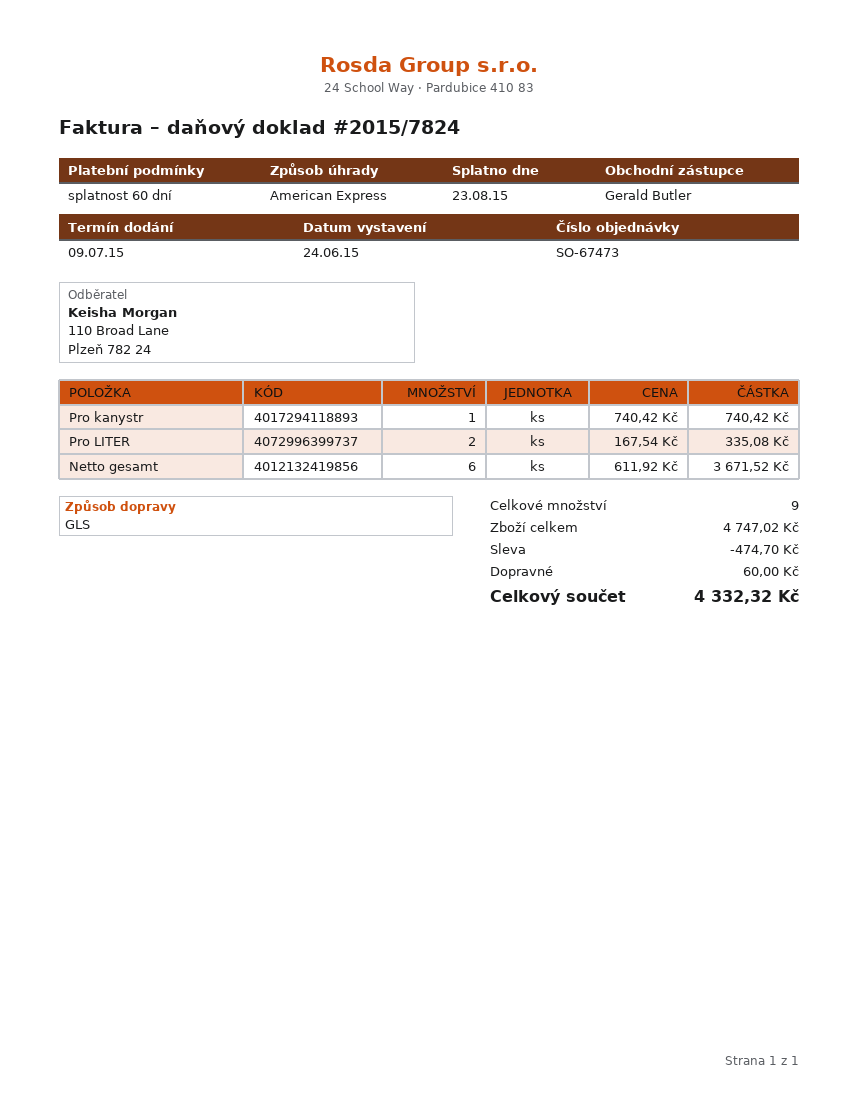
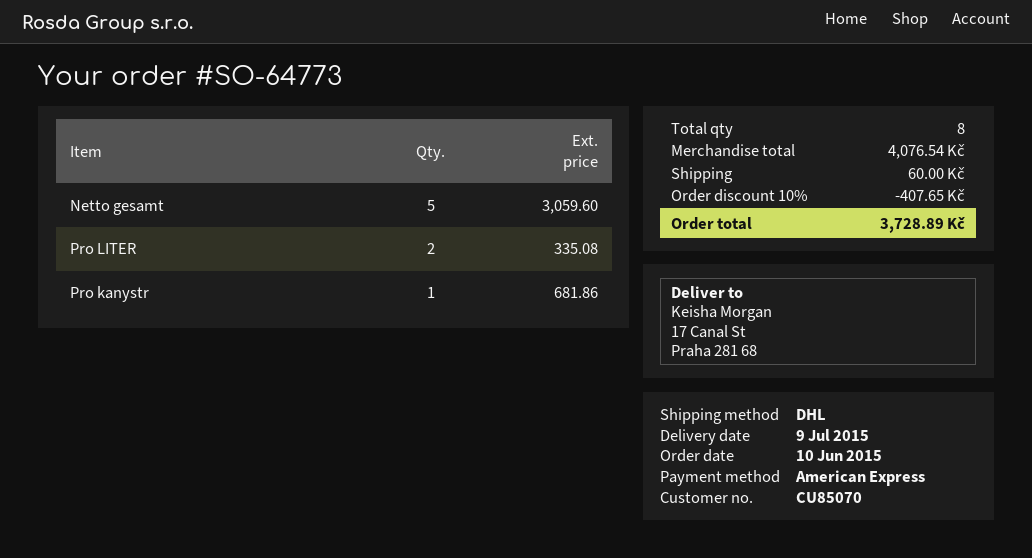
order number: SO-67473 -> SO-64773
shipping method: GLS -> DHL
Pro kanystr: 1 for 740.42 -> 1 for 681.86
Netto gesamt: 6 for 3671.52 -> 5 for 3059.60
total quantity: 9 -> 8
subtotal: 4747.02 -> 4076.54
discount: 474.70 -> 407.65
total: 4332.32 -> 3728.89

